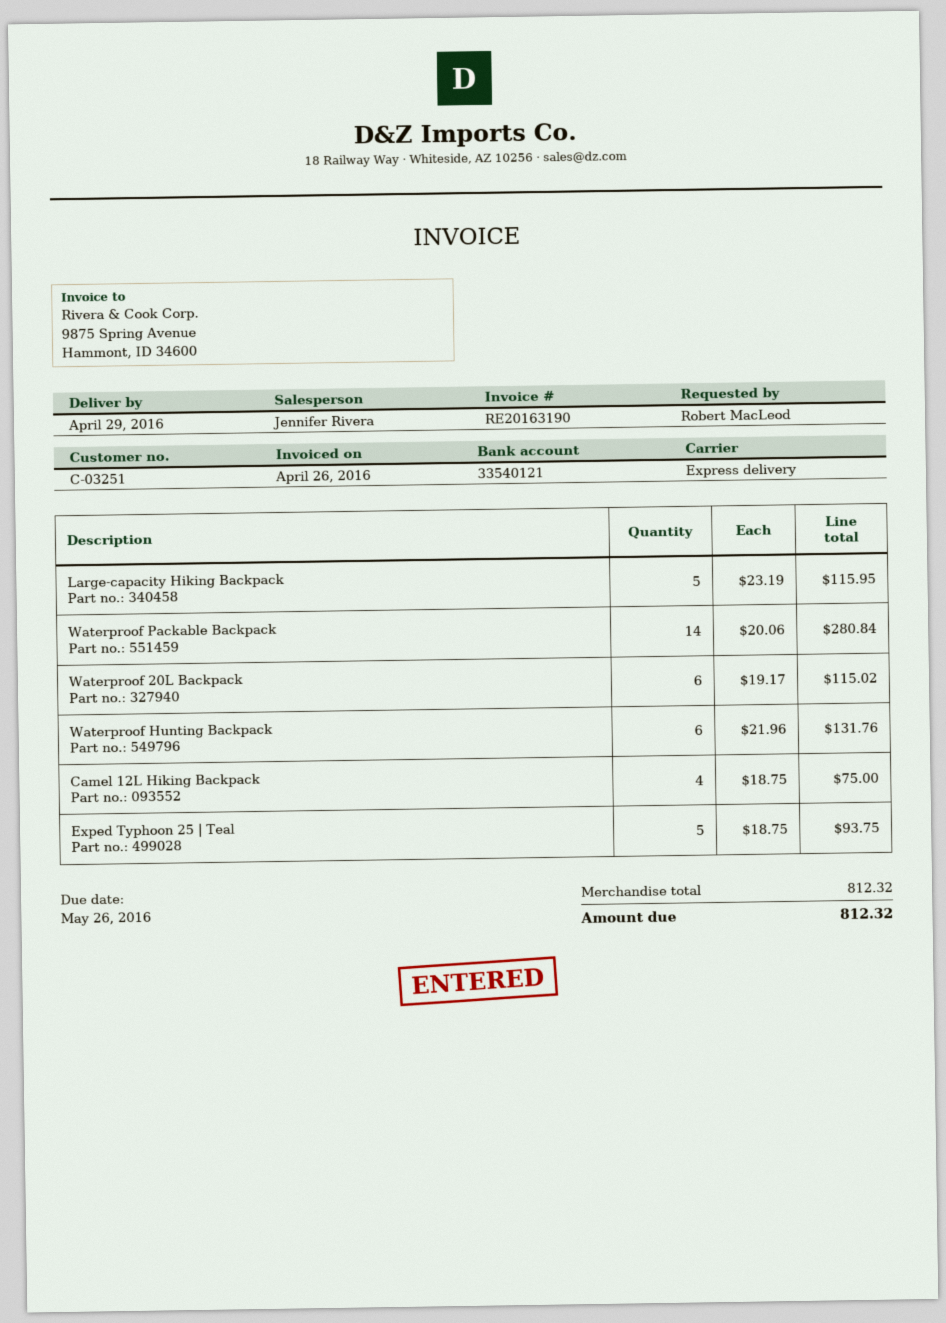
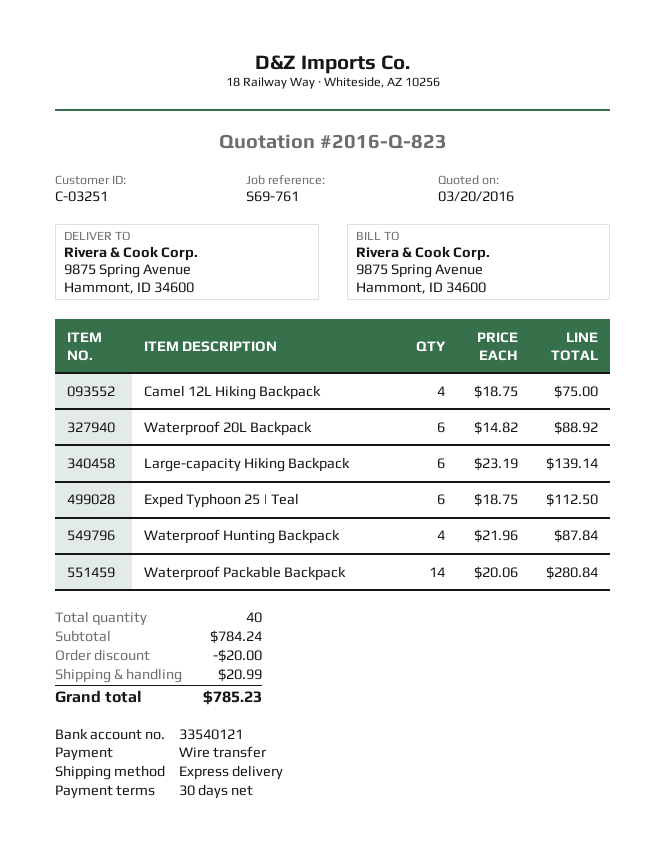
Large-capacity Hiking Backpack: 5 x 23.19 = 115.95 -> 6 x 23.19 = 139.14
Waterproof 20L Backpack: 6 x 19.17 = 115.02 -> 6 x 14.82 = 88.92
Waterproof Hunting Backpack: 6 x 21.96 = 131.76 -> 4 x 21.96 = 87.84
Exped Typhoon 25 | Teal: 5 x 18.75 = 93.75 -> 6 x 18.75 = 112.50
subtotal: 812.32 -> 784.24
discount: none -> 20.00
shipping: none -> 20.99
total: 812.32 -> 785.23

